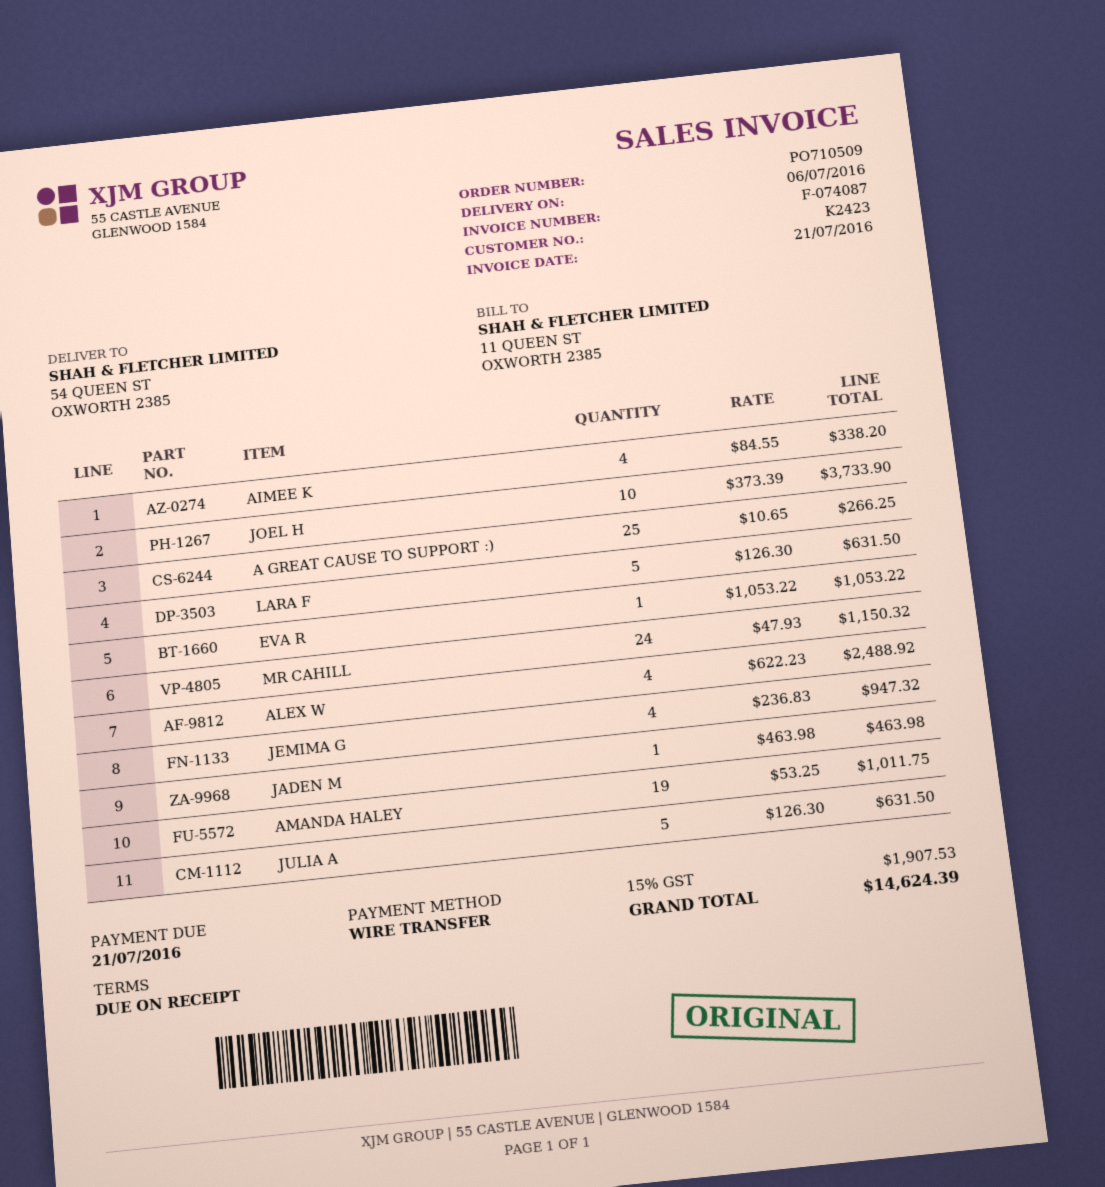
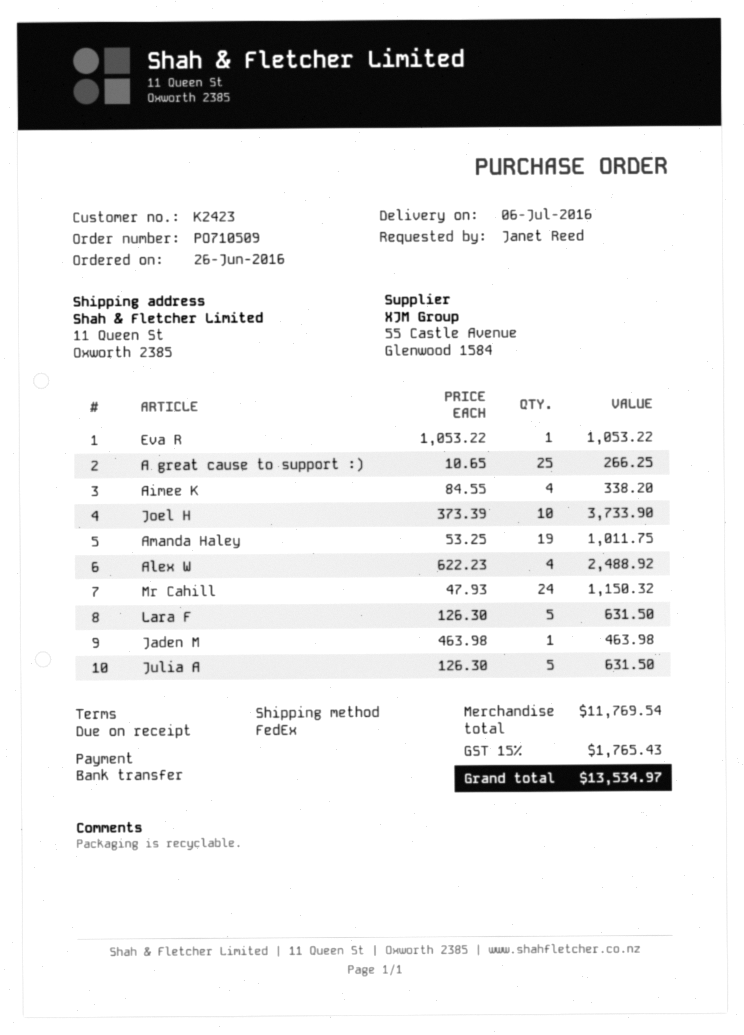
ship to: 54 QUEEN ST, OXWORTH 2385 -> 11 Queen St, Oxworth 2385
JEMIMA G: 4 x 236.83 = 947.32 -> none
tax: 15% = 1907.53 -> 15% = 1765.43
total: 14624.39 -> 13534.97

